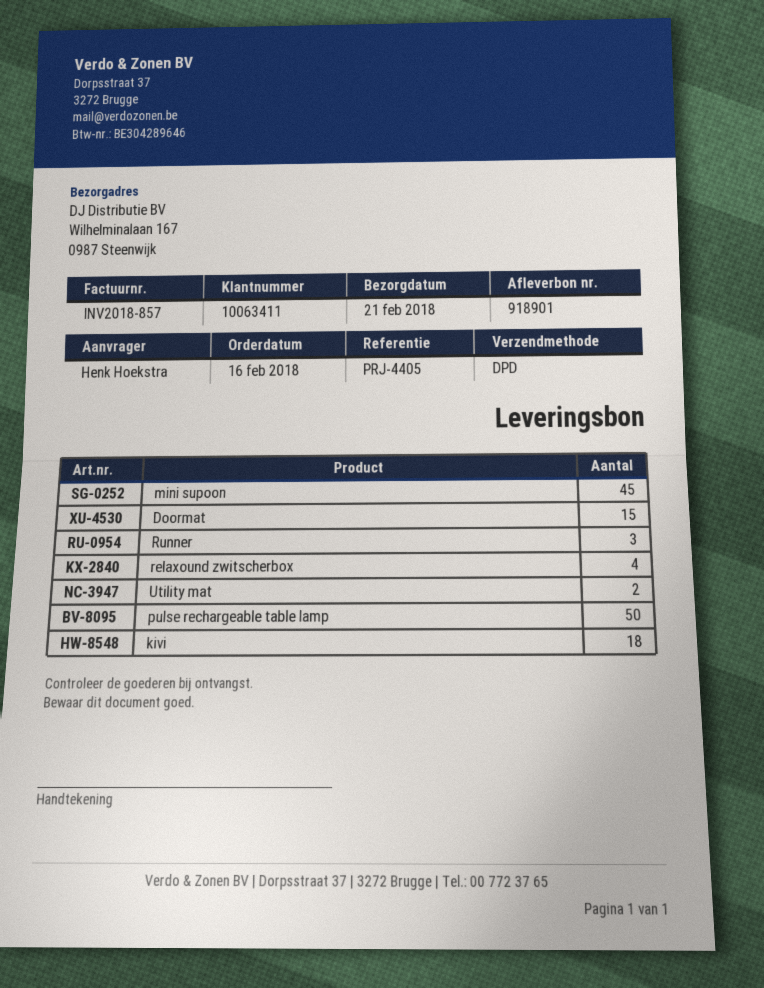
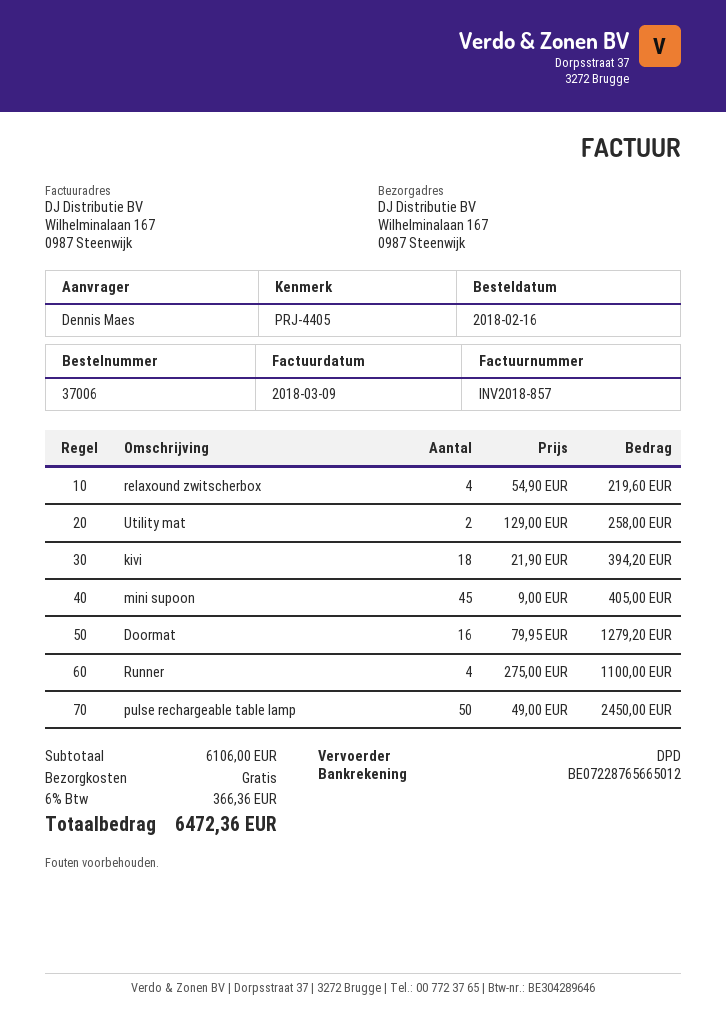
ordered by: Henk Hoekstra -> Dennis Maes
Doormat: 15 -> 16
Runner: 3 -> 4

